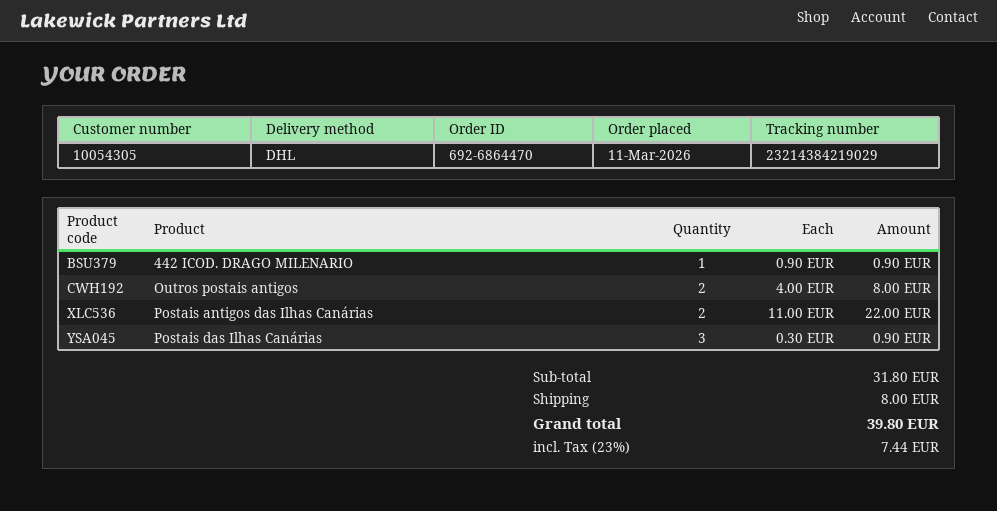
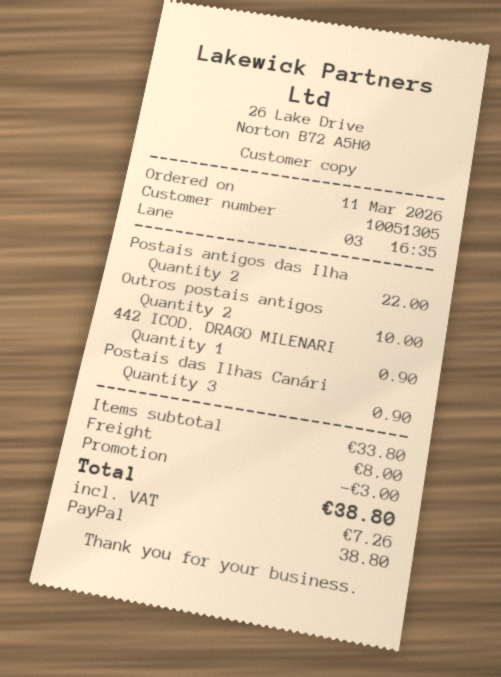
customer number: 10054305 -> 10051305
Outros postais antigos: 2 for 8.00 -> 2 for 10.00
subtotal: 31.80 -> 33.80
discount: none -> 3.00
tax: 7.44 -> 7.26
total: 39.80 -> 38.80

